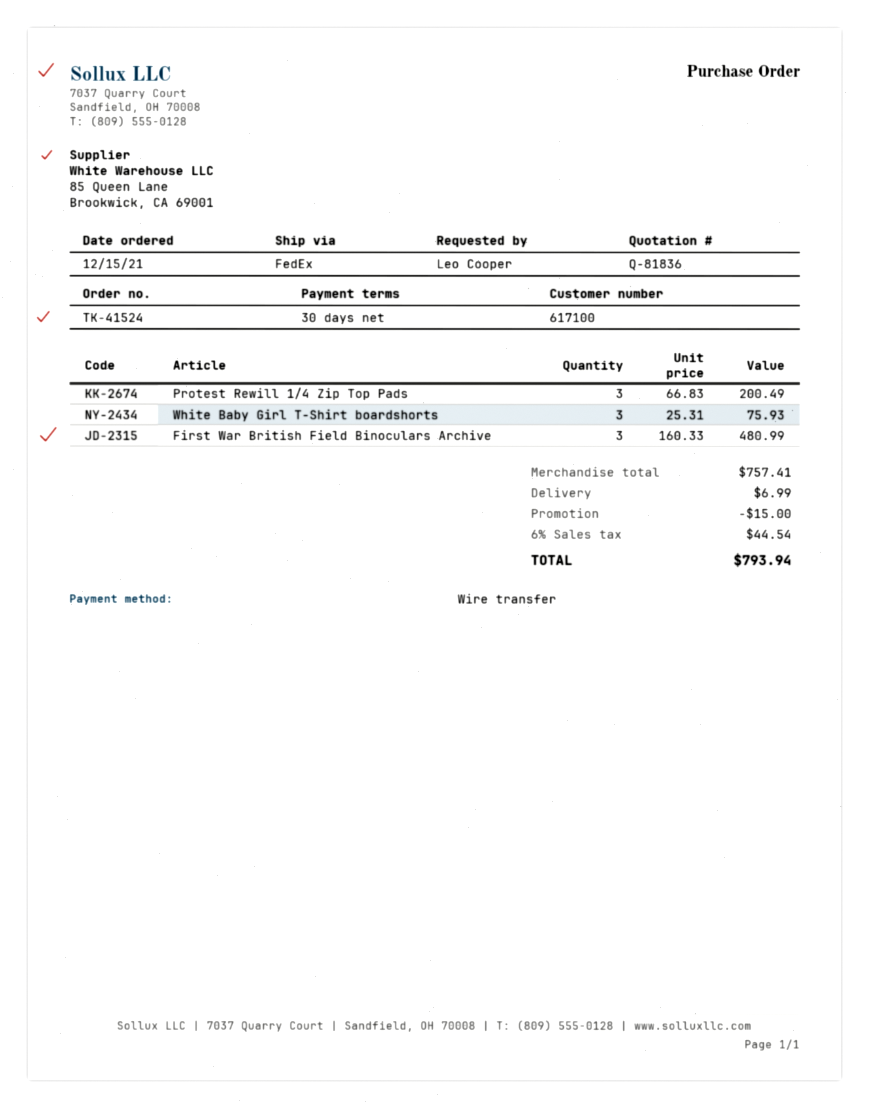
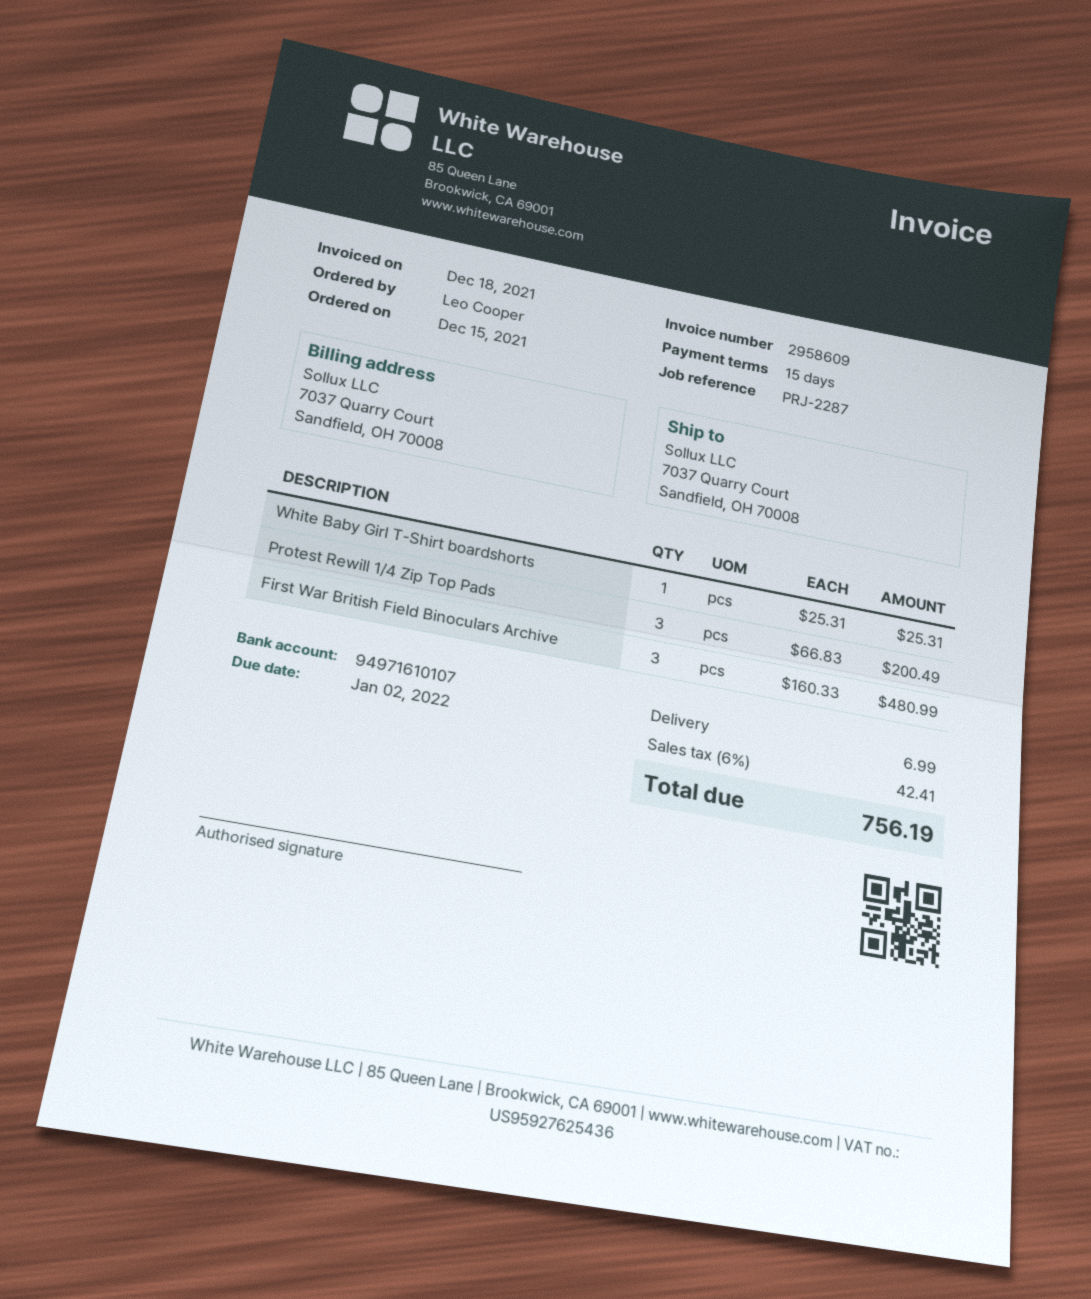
payment terms: 30 days -> 15 days
White Baby Girl T-Shirt boardshorts: 3 x 25.31 = 75.93 -> 1 x 25.31 = 25.31
discount: 15.00 -> none
tax: 6% = 44.54 -> 6% = 42.41
total: 793.94 -> 756.19

